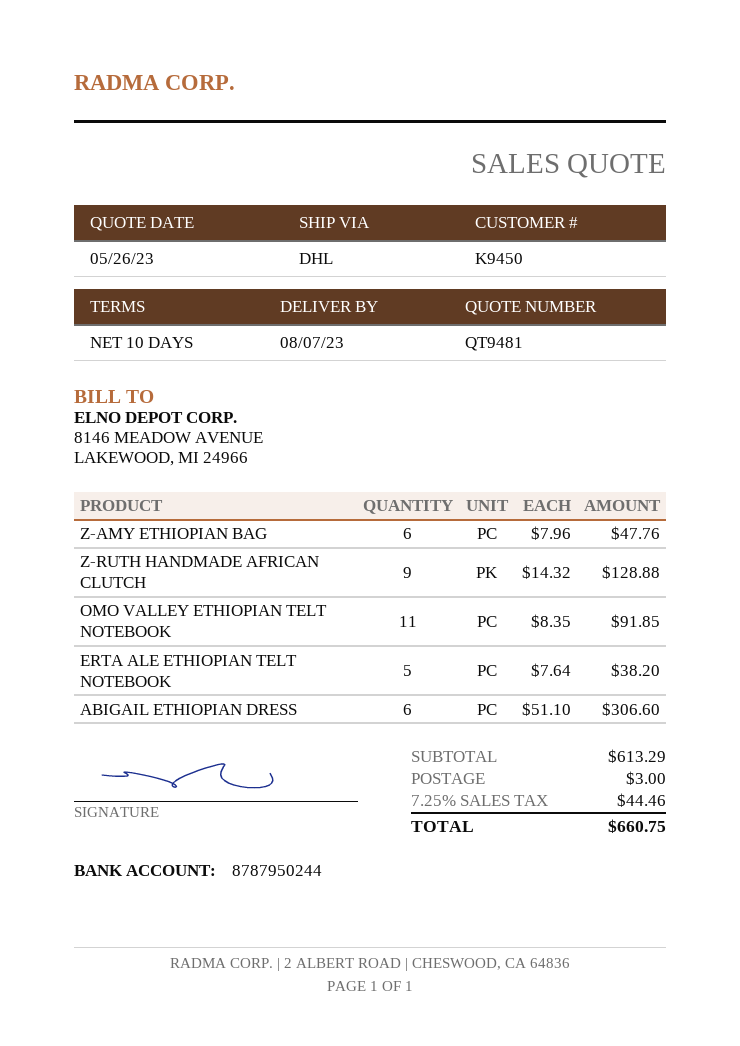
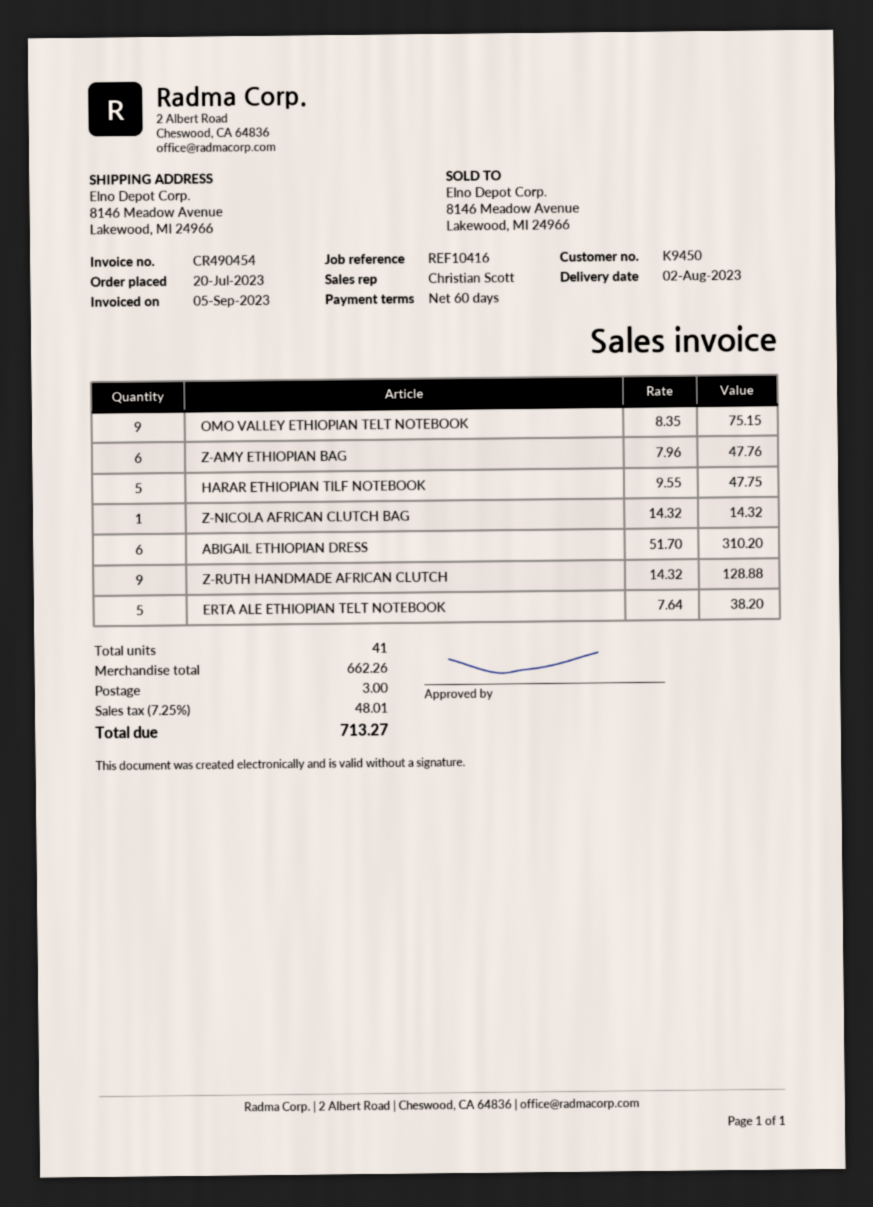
delivery date: 2023-08-07 -> 2023-08-02
payment terms: 10 days -> 60 days
OMO VALLEY ETHIOPIAN TELT NOTEBOOK: 11 x 8.35 = 91.85 -> 9 x 8.35 = 75.15
ABIGAIL ETHIOPIAN DRESS: 6 x 51.10 = 306.60 -> 6 x 51.70 = 310.20
HARAR ETHIOPIAN TILF NOTEBOOK: none -> 5 x 9.55 = 47.75
Z-NICOLA AFRICAN CLUTCH BAG: none -> 1 x 14.32 = 14.32
subtotal: 613.29 -> 662.26
tax: 7.25% = 44.46 -> 7.25% = 48.01
total: 660.75 -> 713.27

